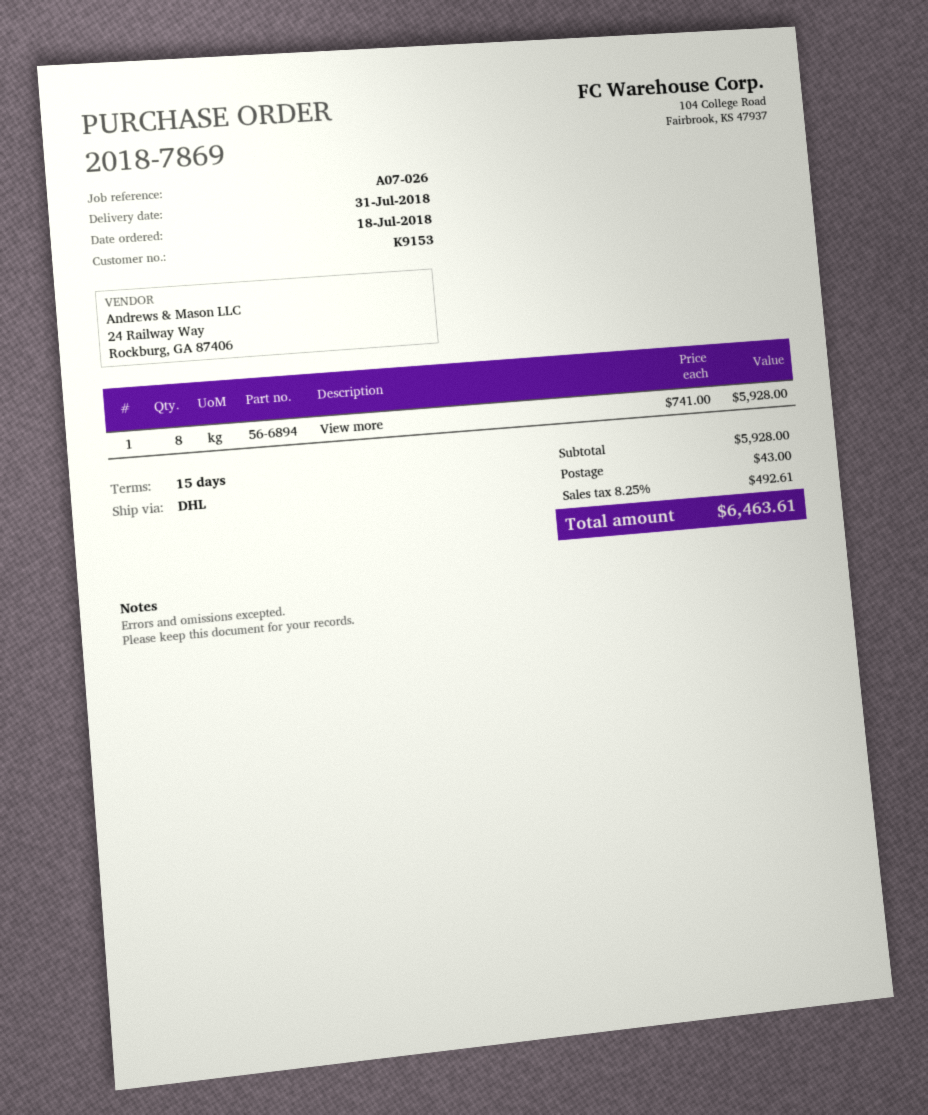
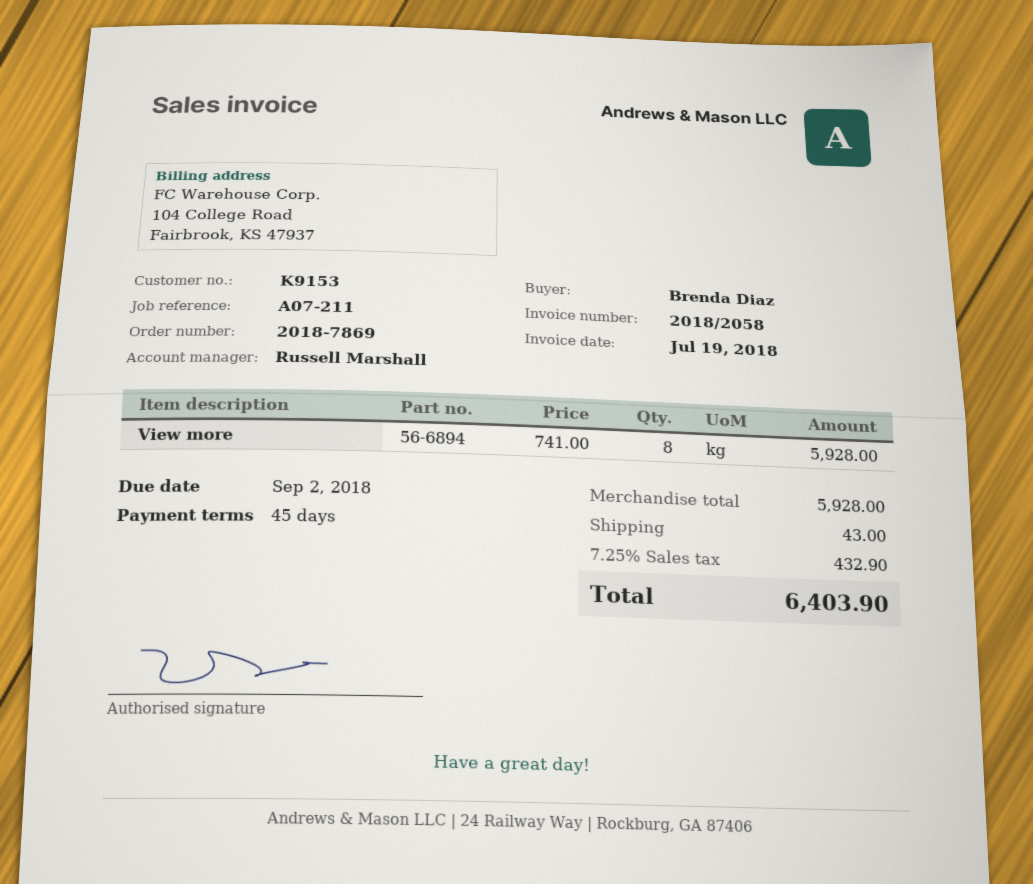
payment terms: 15 days -> 45 days
reference: A07-026 -> A07-211
tax: 8.25% = 492.61 -> 7.25% = 432.90
total: 6463.61 -> 6403.90

